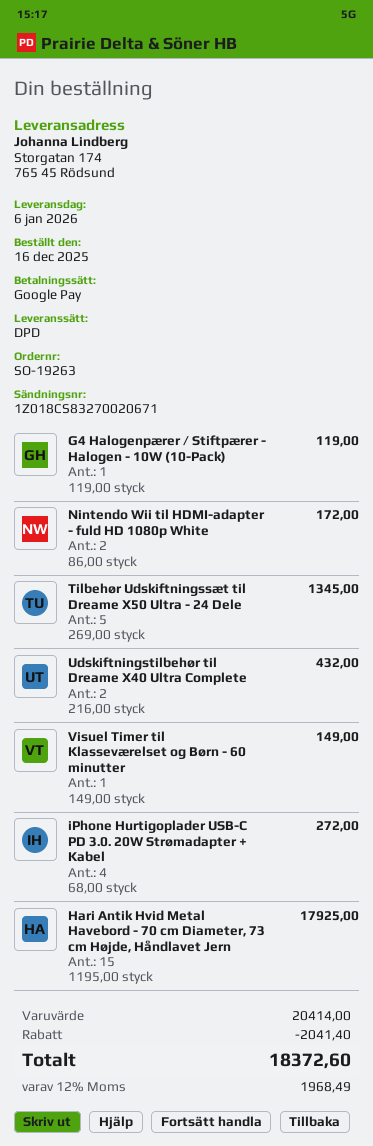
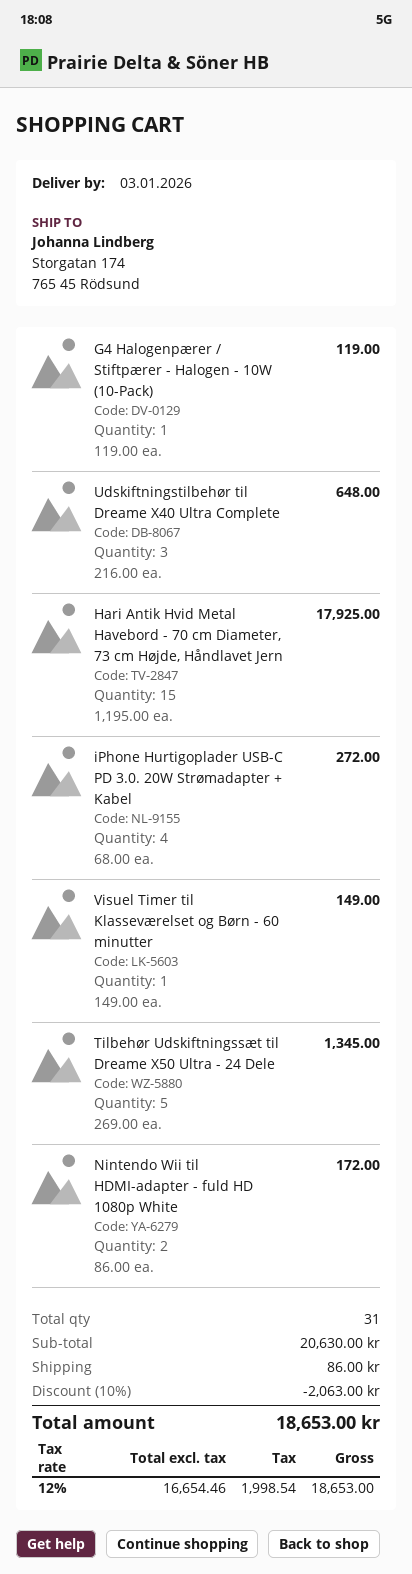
delivery date: 2026-01-06 -> 2026-01-03
Udskiftningstilbehør til Dreame X40 Ultra Complete: 2 x 216.00 = 432.00 -> 3 x 216.00 = 648.00
subtotal: 20414.00 -> 20630.00
discount: 2041.40 -> 2063.00
shipping: none -> 86.00
tax: 12% = 1968.49 -> 12% = 1998.54
total: 18372.60 -> 18653.00

